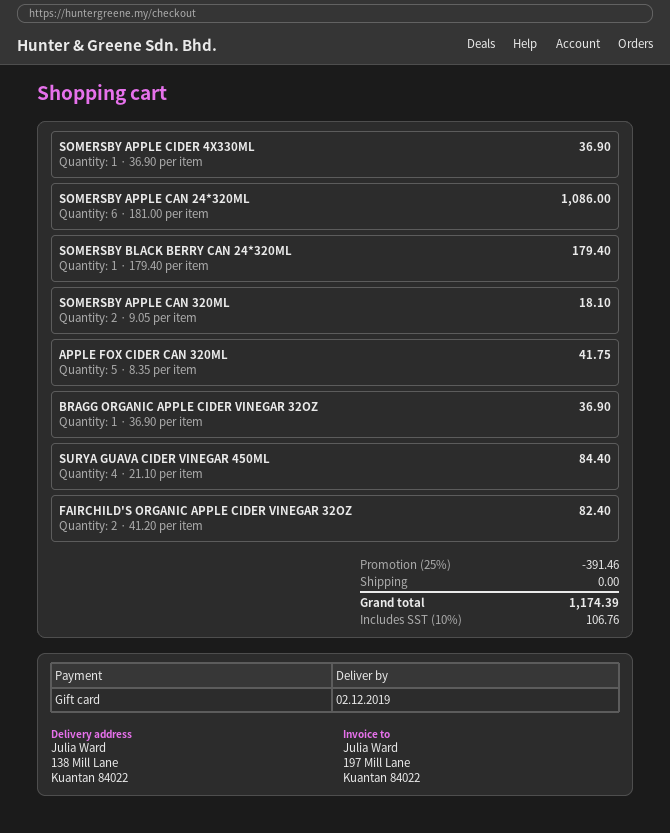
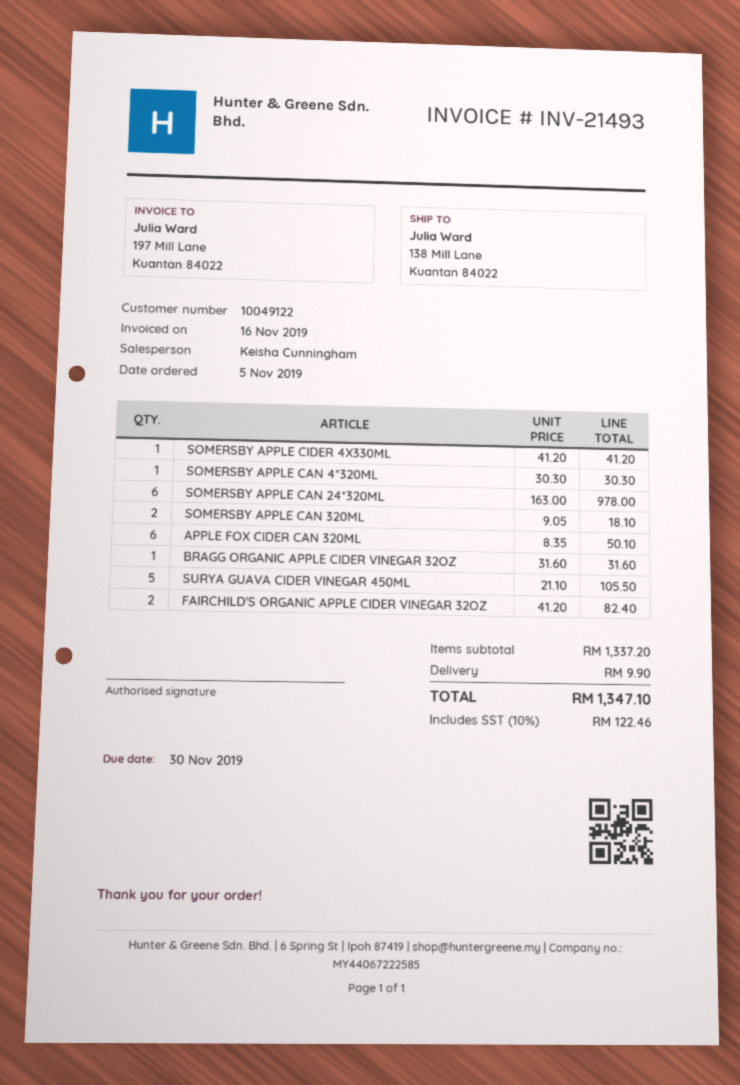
SOMERSBY APPLE CIDER 4X330ML: 1 x 36.90 = 36.90 -> 1 x 41.20 = 41.20
SOMERSBY APPLE CAN 24*320ML: 6 x 181.00 = 1086.00 -> 6 x 163.00 = 978.00
SOMERSBY BLACK BERRY CAN 24*320ML: 1 x 179.40 = 179.40 -> none
APPLE FOX CIDER CAN 320ML: 5 x 8.35 = 41.75 -> 6 x 8.35 = 50.10
BRAGG ORGANIC APPLE CIDER VINEGAR 32OZ: 1 x 36.90 = 36.90 -> 1 x 31.60 = 31.60
SURYA GUAVA CIDER VINEGAR 450ML: 4 x 21.10 = 84.40 -> 5 x 21.10 = 105.50
SOMERSBY APPLE CAN 4*320ML: none -> 1 x 30.30 = 30.30
discount: 25% = 391.46 -> none
shipping: 0.00 -> 9.90
tax: 10% = 106.76 -> 10% = 122.46
total: 1174.39 -> 1347.10

